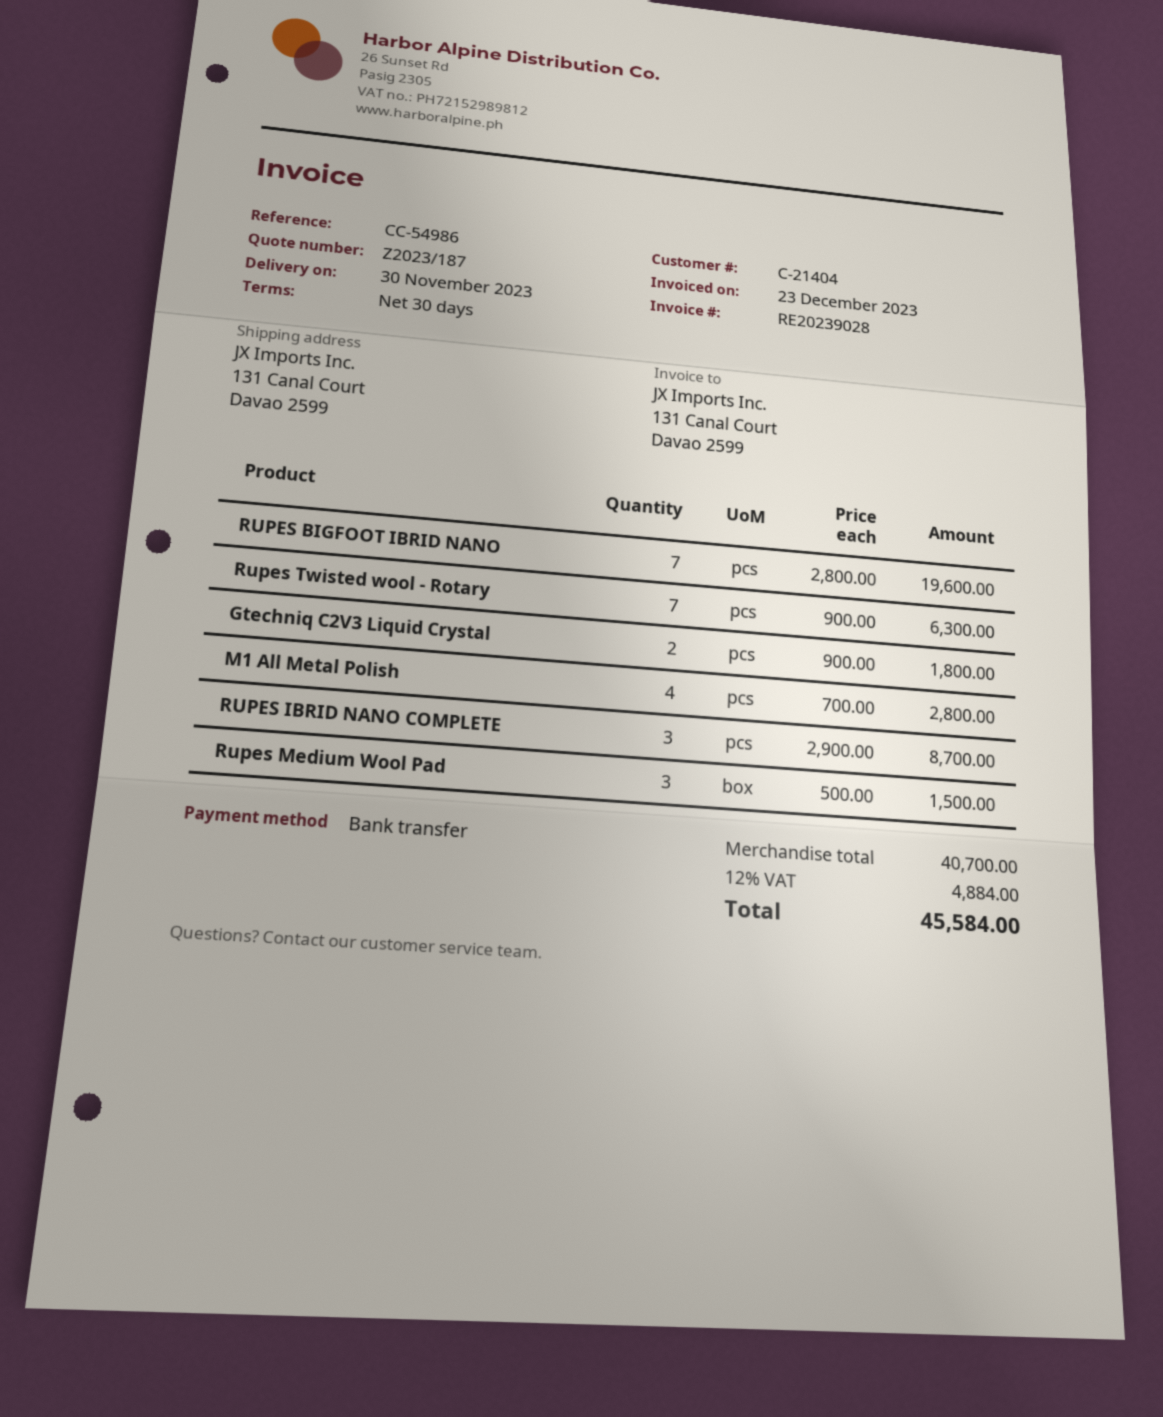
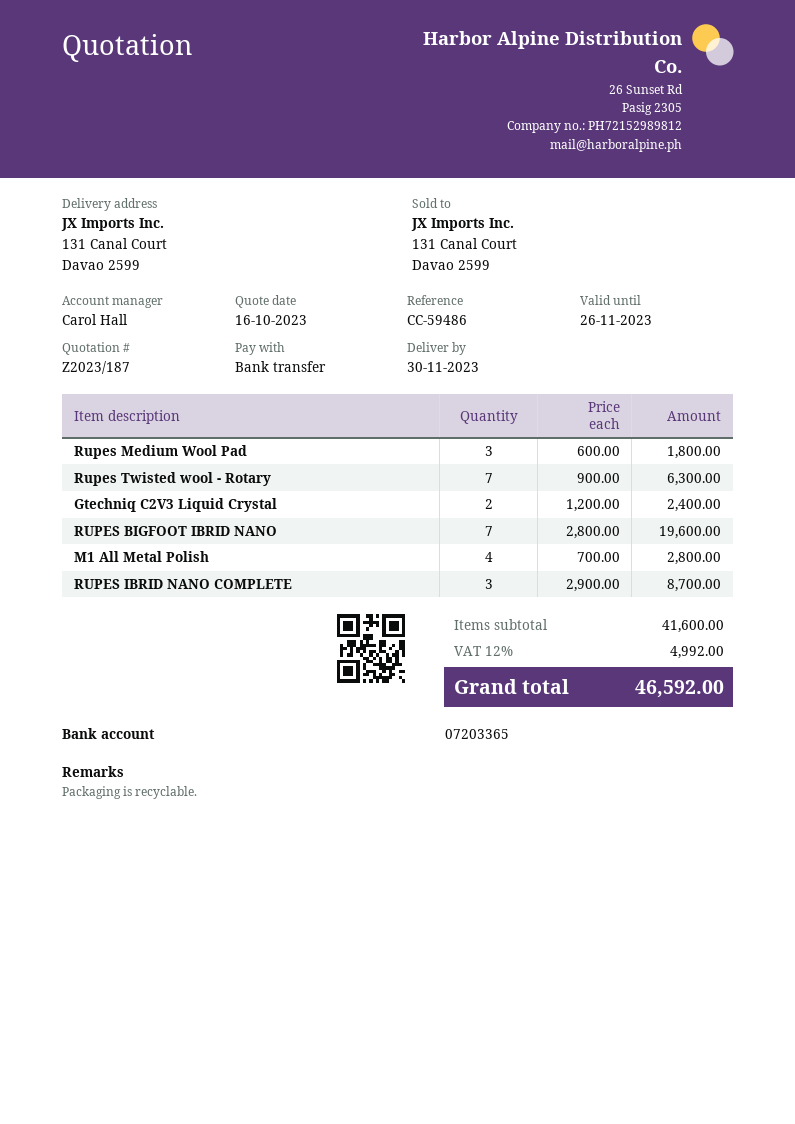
reference: CC-54986 -> CC-59486
Gtechniq C2V3 Liquid Crystal: 2 x 900.00 = 1800.00 -> 2 x 1200.00 = 2400.00
Rupes Medium Wool Pad: 3 x 500.00 = 1500.00 -> 3 x 600.00 = 1800.00
subtotal: 40700.00 -> 41600.00
tax: 12% = 4884.00 -> 12% = 4992.00
total: 45584.00 -> 46592.00

